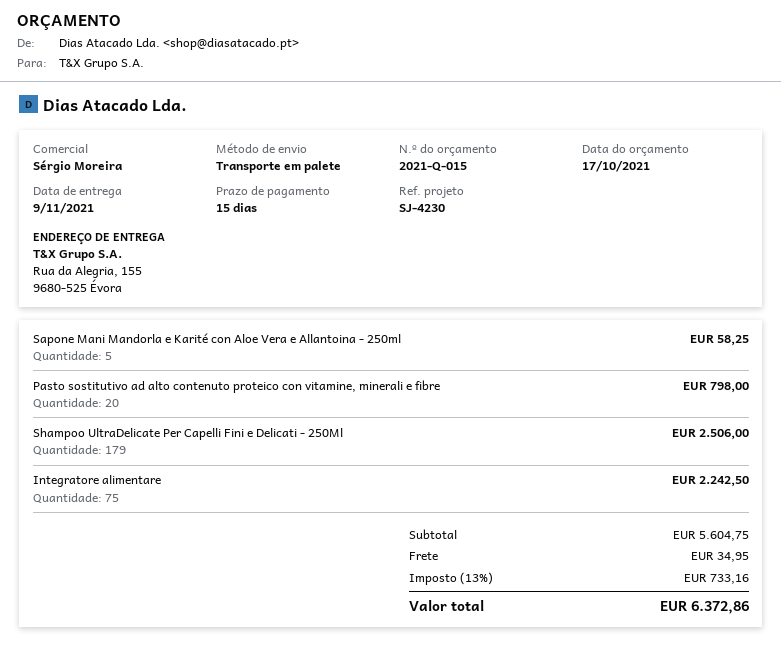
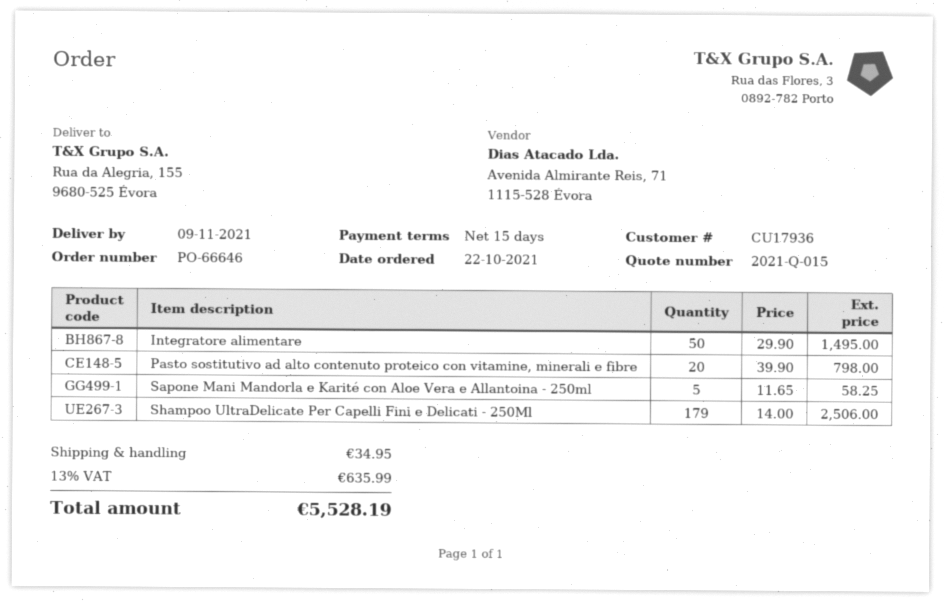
Integratore alimentare: 75 for 2242.50 -> 50 for 1495.00
tax: 13% = 733.16 -> 13% = 635.99
total: 6372.86 -> 5528.19

